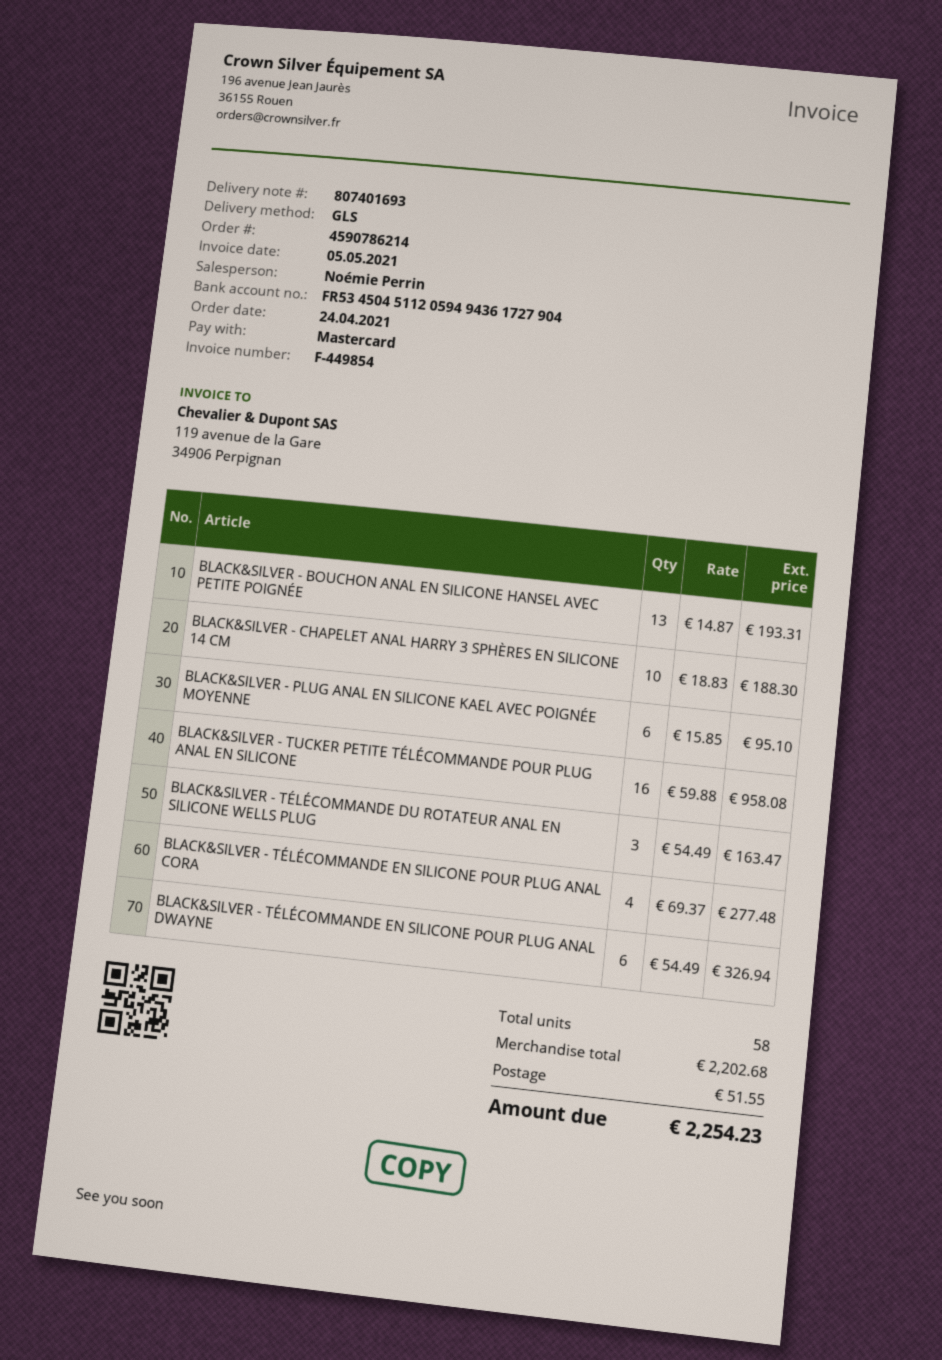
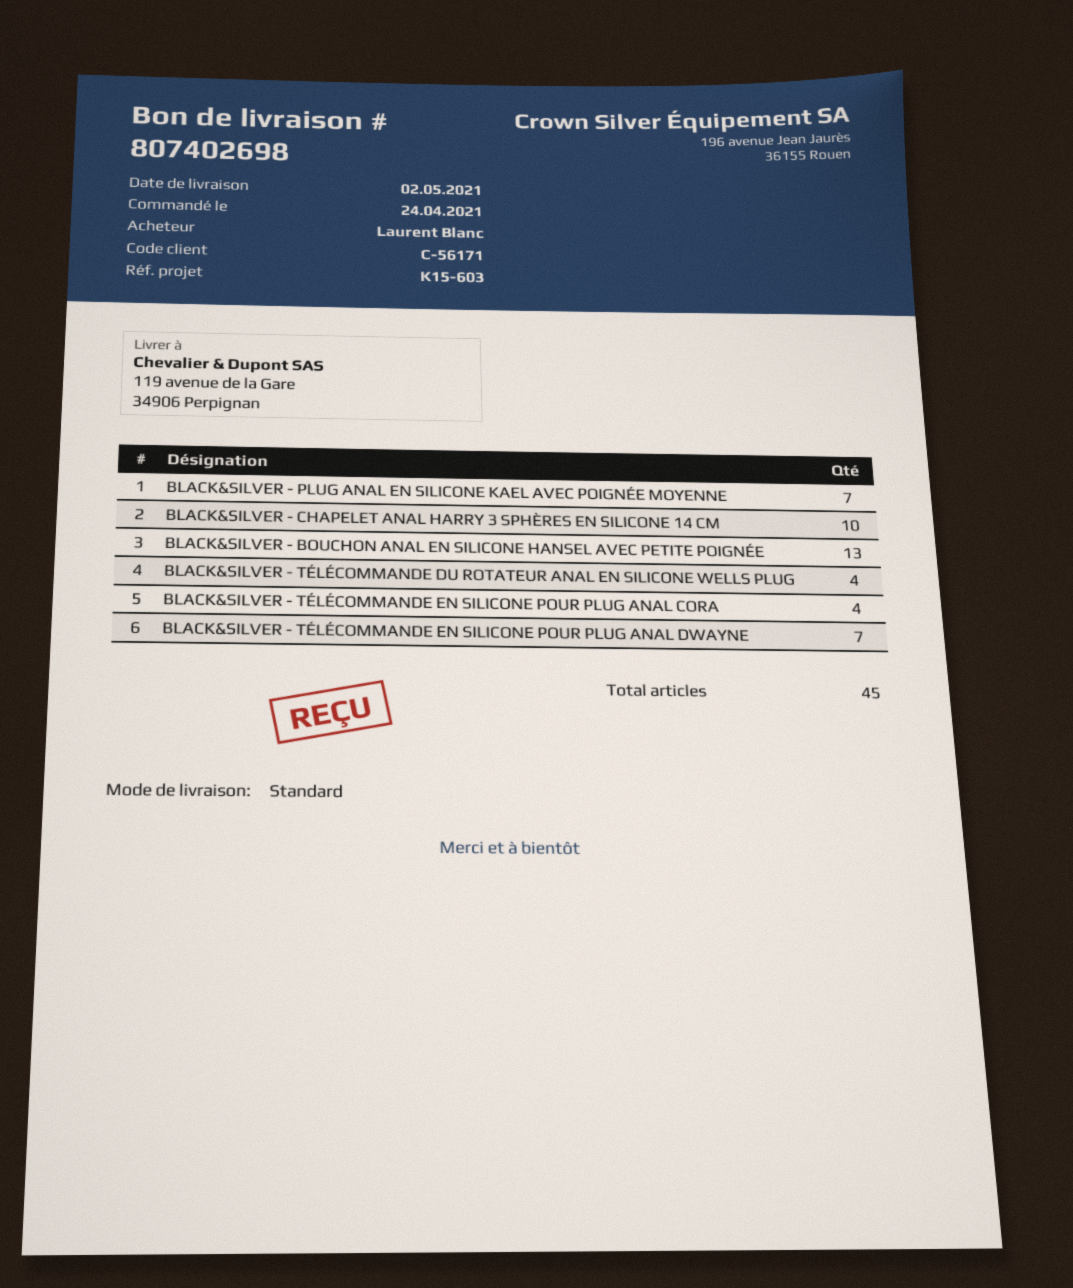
delivery note number: 807401693 -> 807402698
shipping method: GLS -> standard
BLACK&SILVER - PLUG ANAL EN SILICONE KAEL AVEC POIGNÉE MOYENNE: 6 -> 7
BLACK&SILVER - TUCKER PETITE TÉLÉCOMMANDE POUR PLUG ANAL EN SILICONE: 16 -> none
BLACK&SILVER - TÉLÉCOMMANDE DU ROTATEUR ANAL EN SILICONE WELLS PLUG: 3 -> 4
BLACK&SILVER - TÉLÉCOMMANDE EN SILICONE POUR PLUG ANAL DWAYNE: 6 -> 7
total quantity: 58 -> 45

